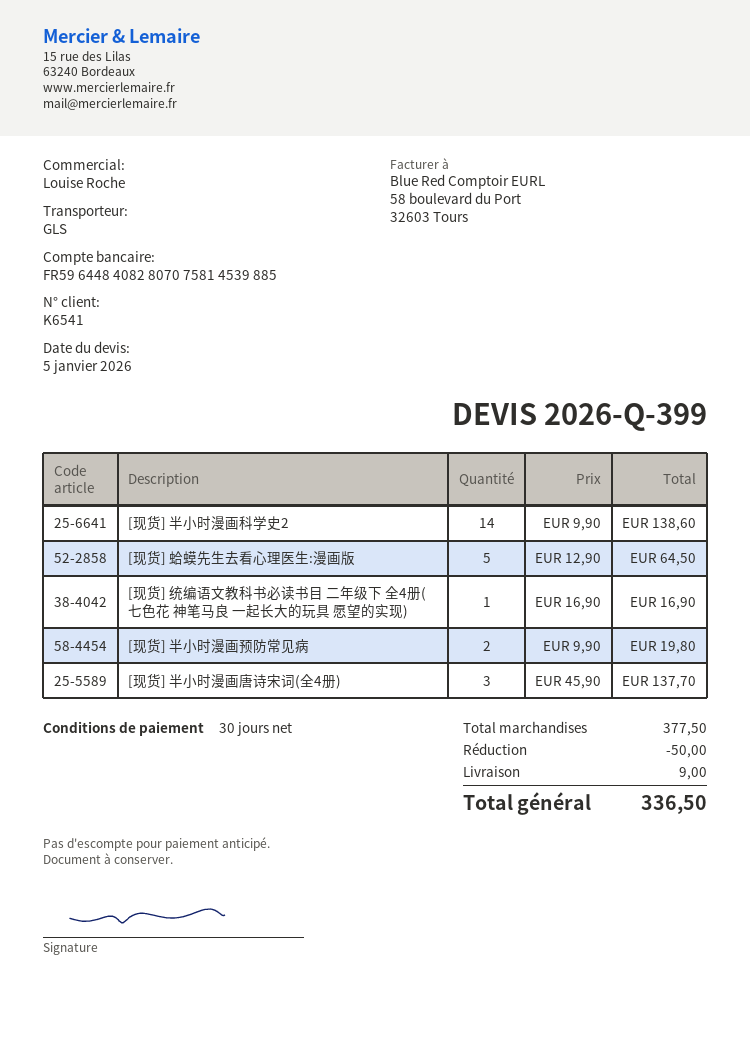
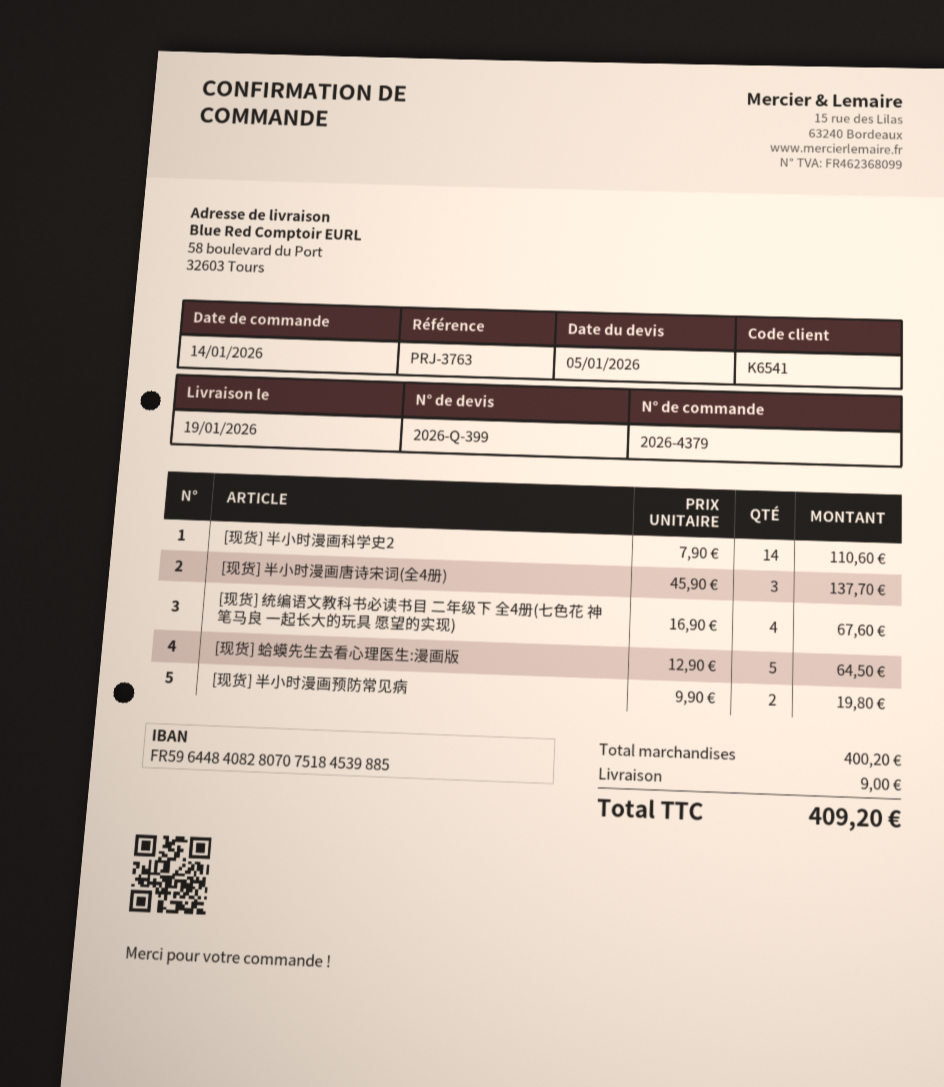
bank account: FR5964484082807075814539885 -> FR5964484082807075184539885
[现货] 半小时漫画科学史2: 14 x 9.90 = 138.60 -> 14 x 7.90 = 110.60
[现货] 统编语文教科书必读书目 二年级下 全4册(七色花 神笔马良 一起长大的玩具 愿望的实现): 1 x 16.90 = 16.90 -> 4 x 16.90 = 67.60
subtotal: 377.50 -> 400.20
discount: 50.00 -> none
total: 336.50 -> 409.20

